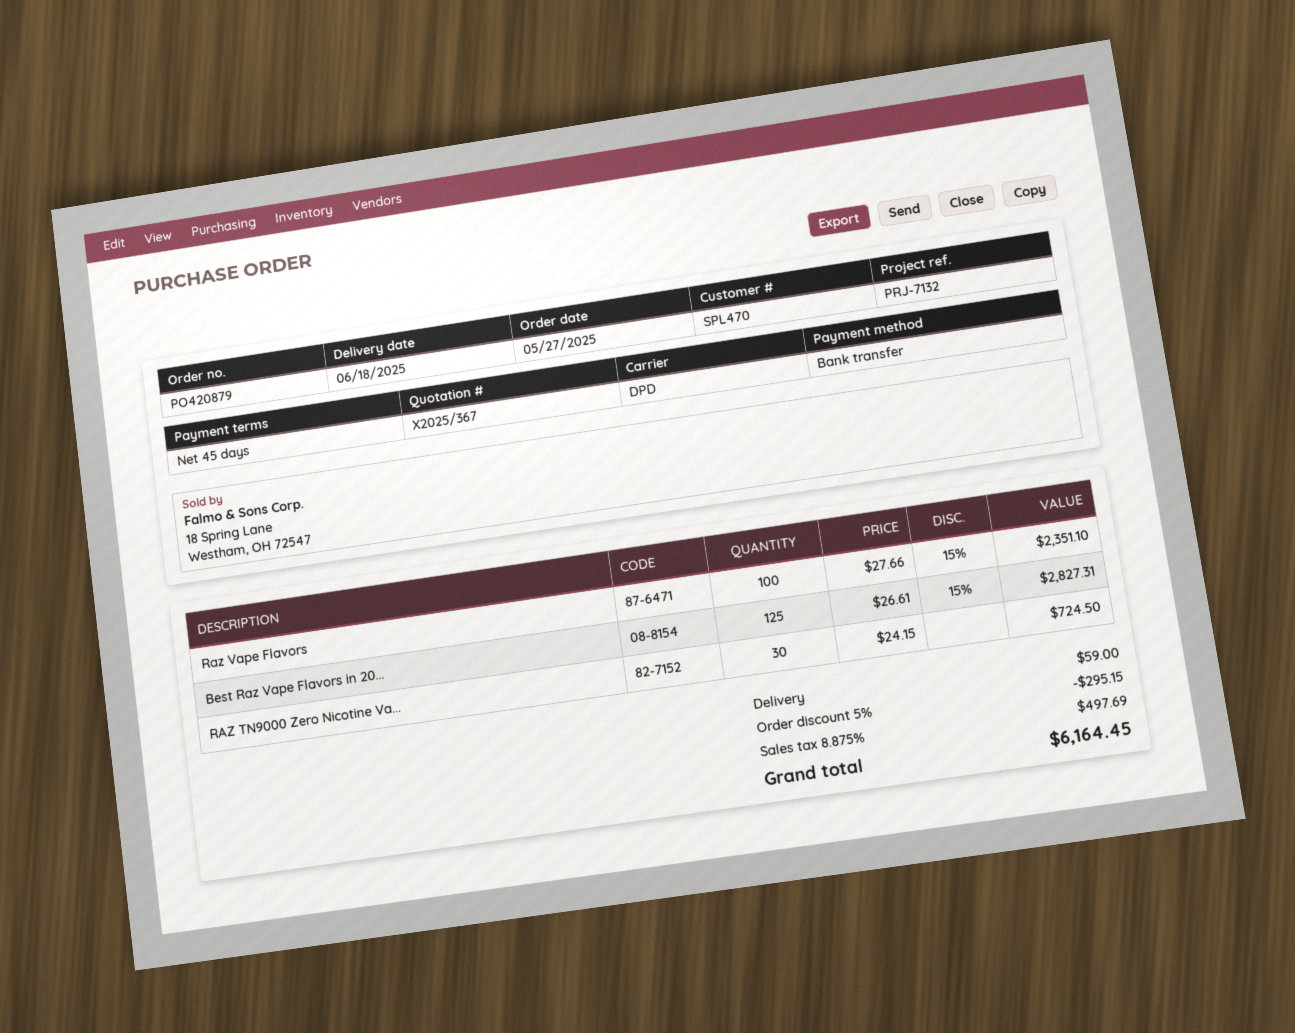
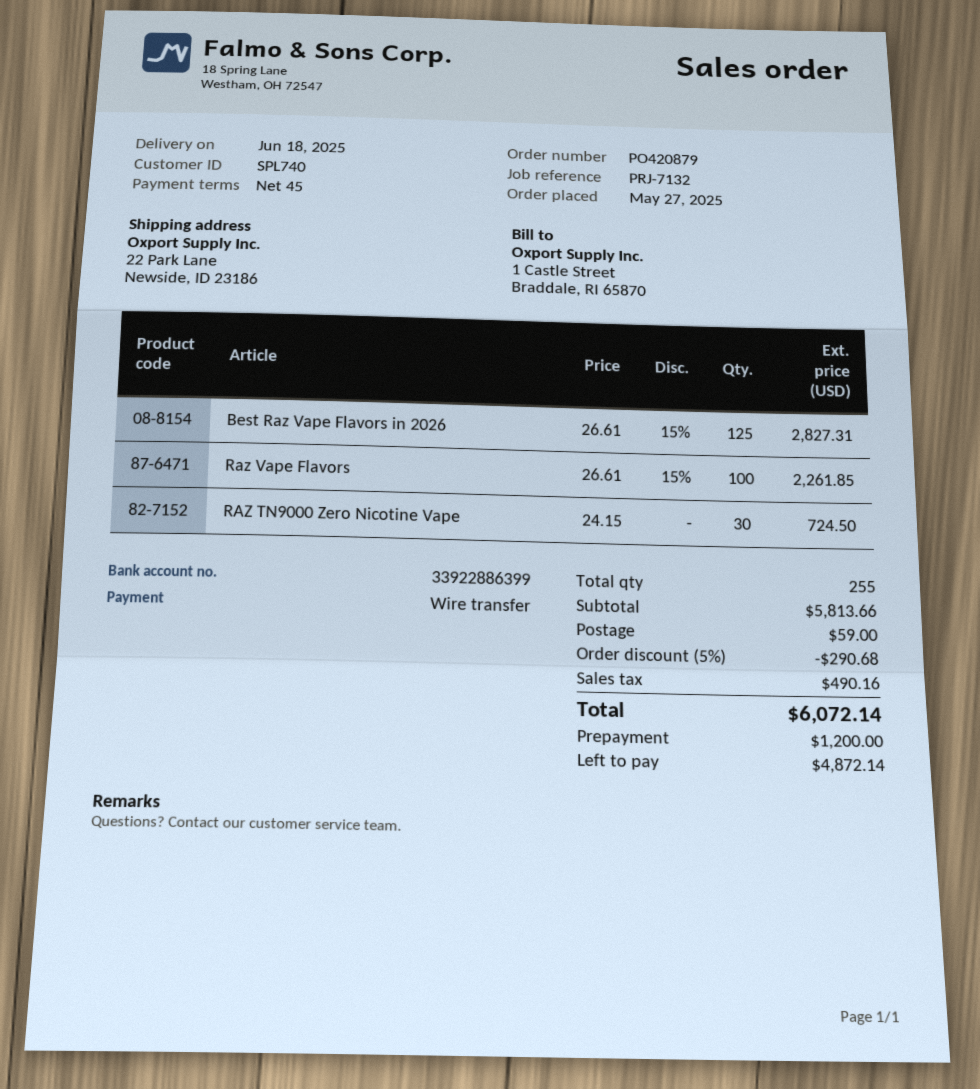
customer number: SPL470 -> SPL740
Raz Vape Flavors: 100 x 27.66 - 15% = 2351.10 -> 100 x 26.61 - 15% = 2261.85
discount: 5% = 295.15 -> 5% = 290.68
tax: 497.69 -> 490.16
total: 6164.45 -> 6072.14

